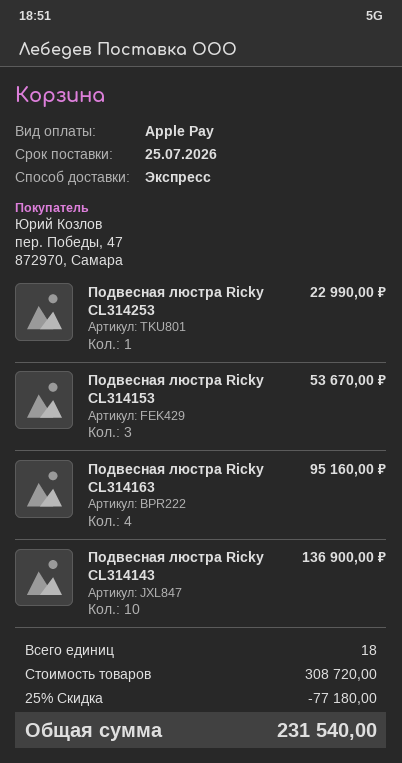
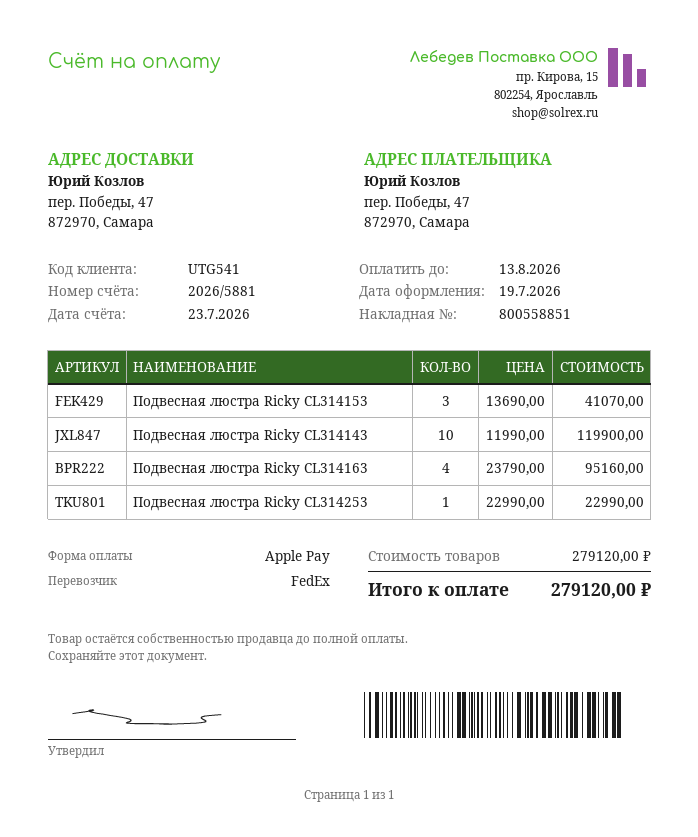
shipping method: express -> FedEx
Подвесная люстра Ricky CL314153: 3 for 53670.00 -> 3 for 41070.00
Подвесная люстра Ricky CL314143: 10 for 136900.00 -> 10 for 119900.00
subtotal: 308720.00 -> 279120.00
discount: 25% = 77180.00 -> none
total: 231540.00 -> 279120.00

